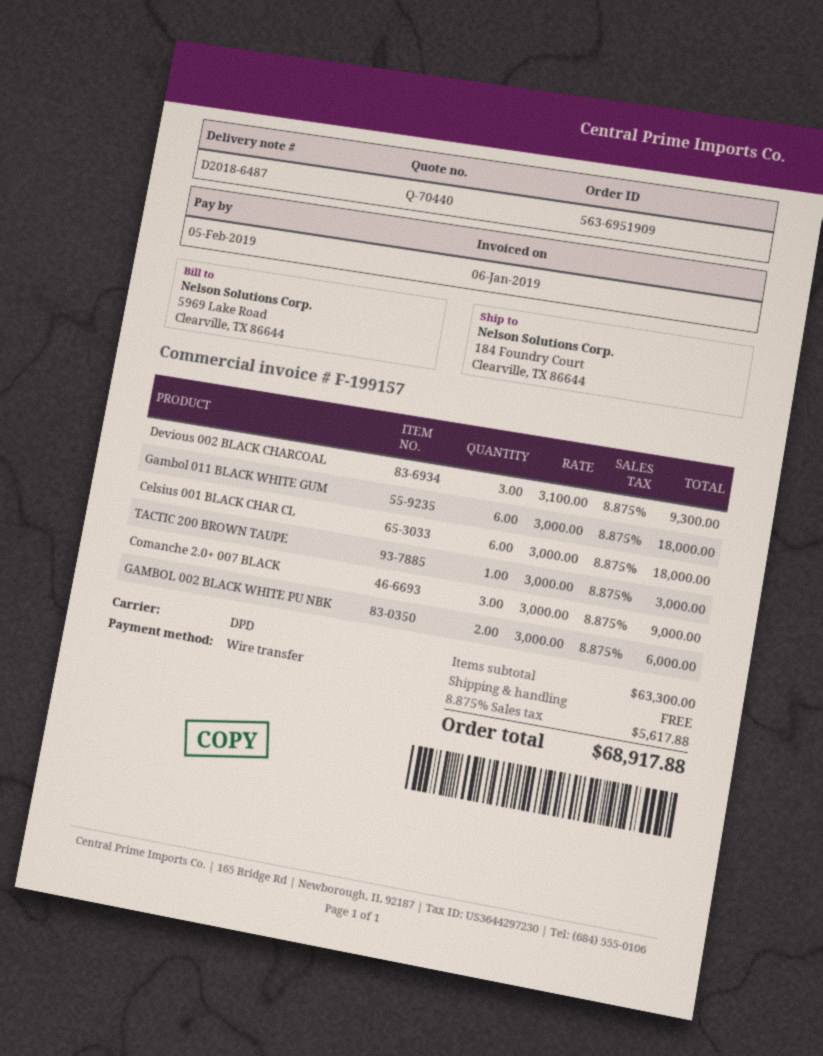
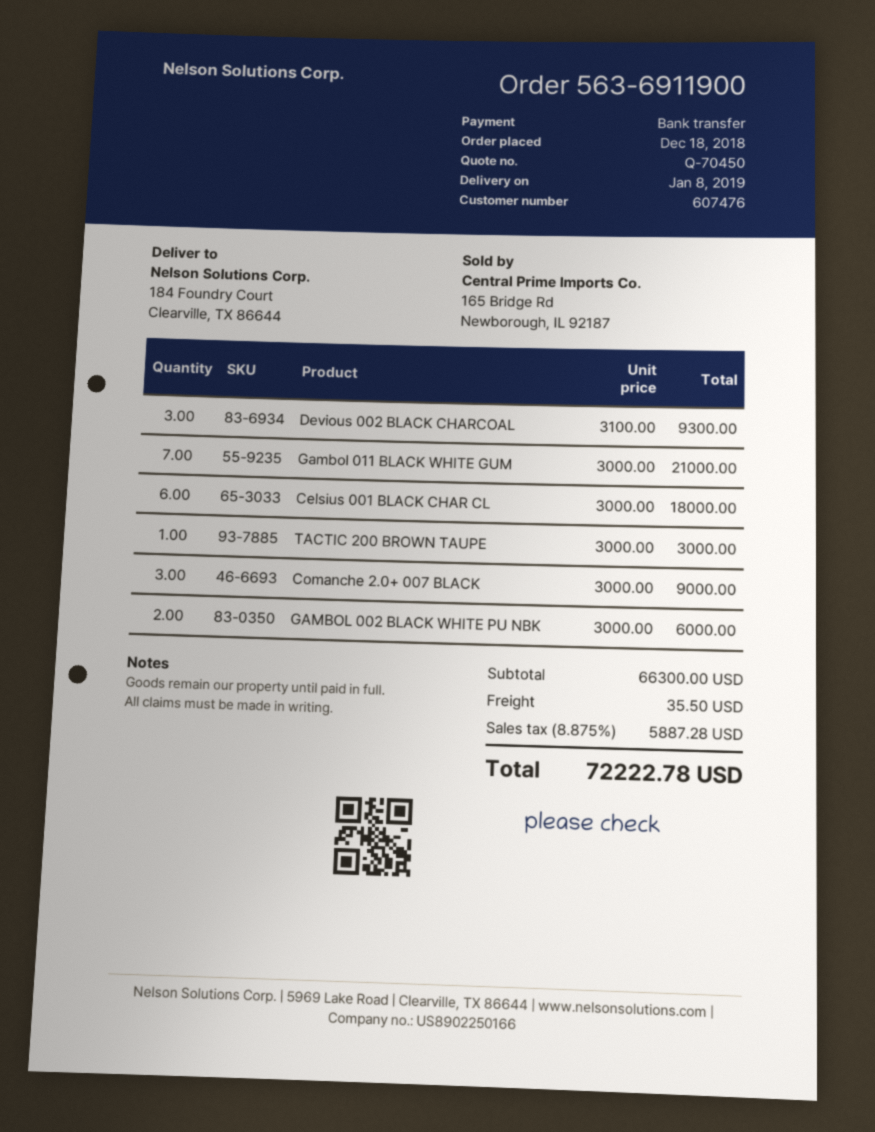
quote number: Q-70440 -> Q-70450
order number: 563-6951909 -> 563-6911900
Gambol 011 BLACK WHITE GUM: 6 x 3000.00 = 18000.00 -> 7 x 3000.00 = 21000.00
subtotal: 63300.00 -> 66300.00
shipping: 0.00 -> 35.50
tax: 8.875% = 5617.88 -> 8.875% = 5887.28
total: 68917.88 -> 72222.78

